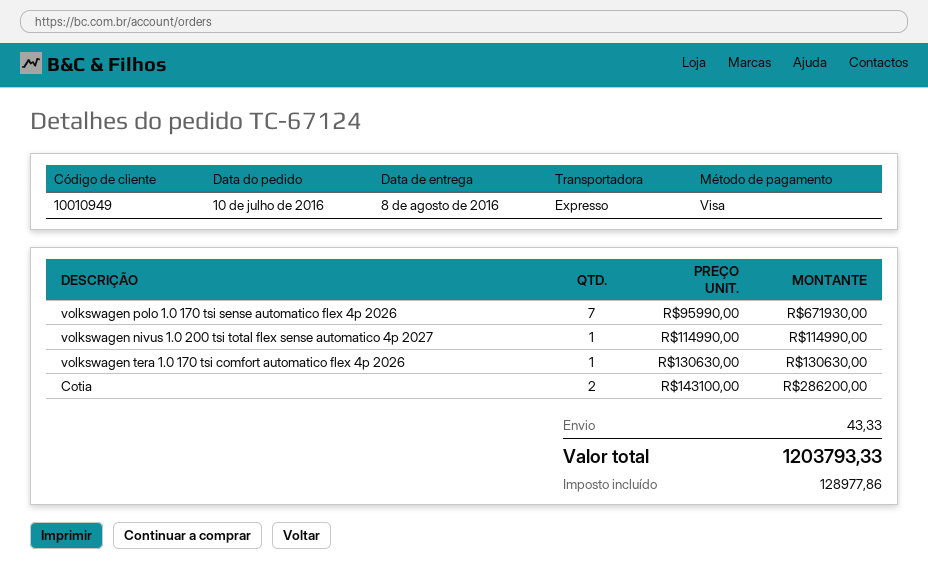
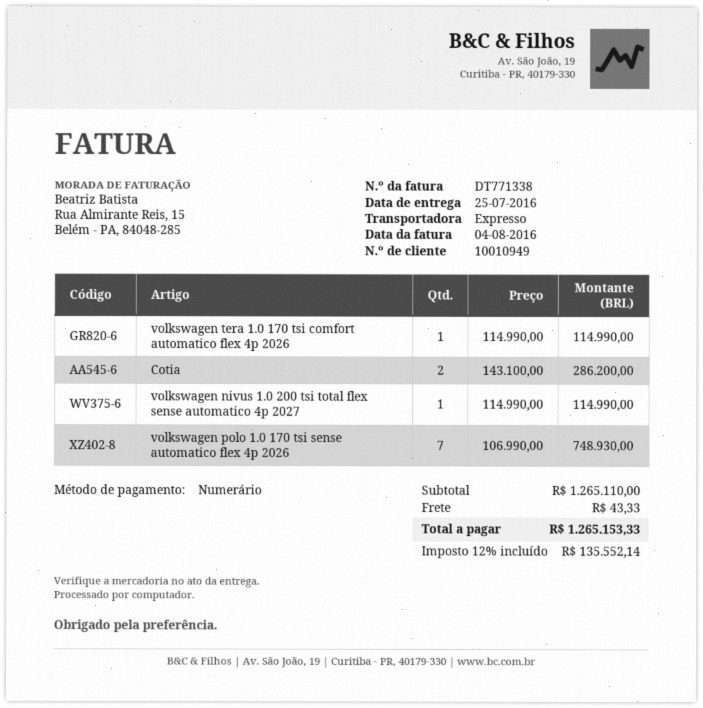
delivery date: 2016-08-08 -> 2016-07-25
payment method: Visa -> cash
volkswagen polo 1.0 170 tsi sense automatico flex 4p 2026: 7 x 95990.00 = 671930.00 -> 7 x 106990.00 = 748930.00
volkswagen tera 1.0 170 tsi comfort automatico flex 4p 2026: 1 x 130630.00 = 130630.00 -> 1 x 114990.00 = 114990.00
tax: 128977.86 -> 135552.14
total: 1203793.33 -> 1265153.33

